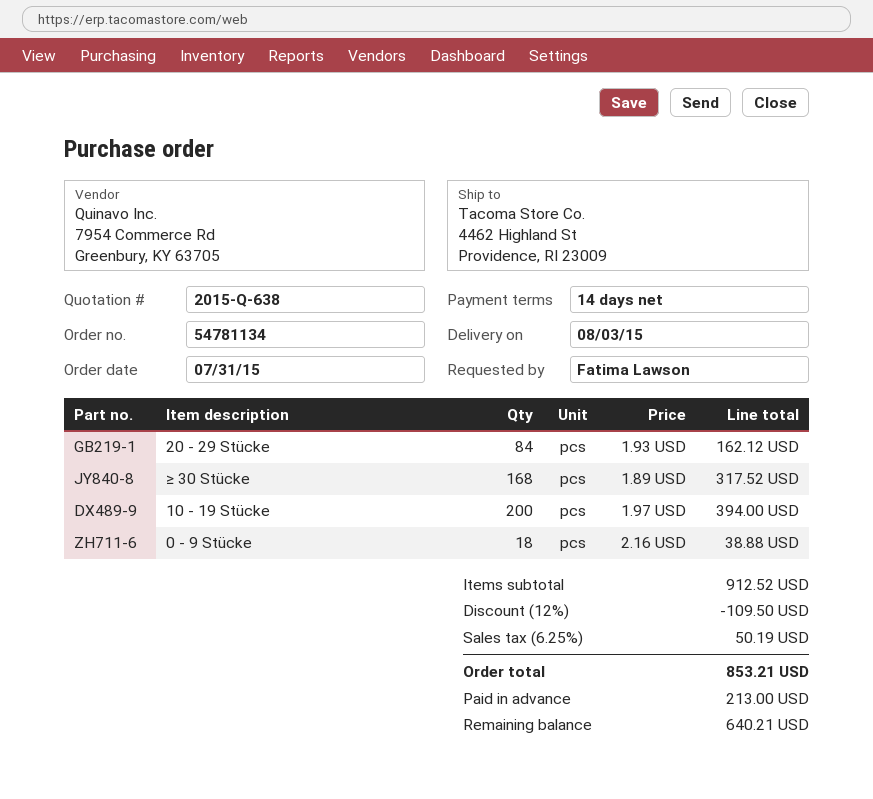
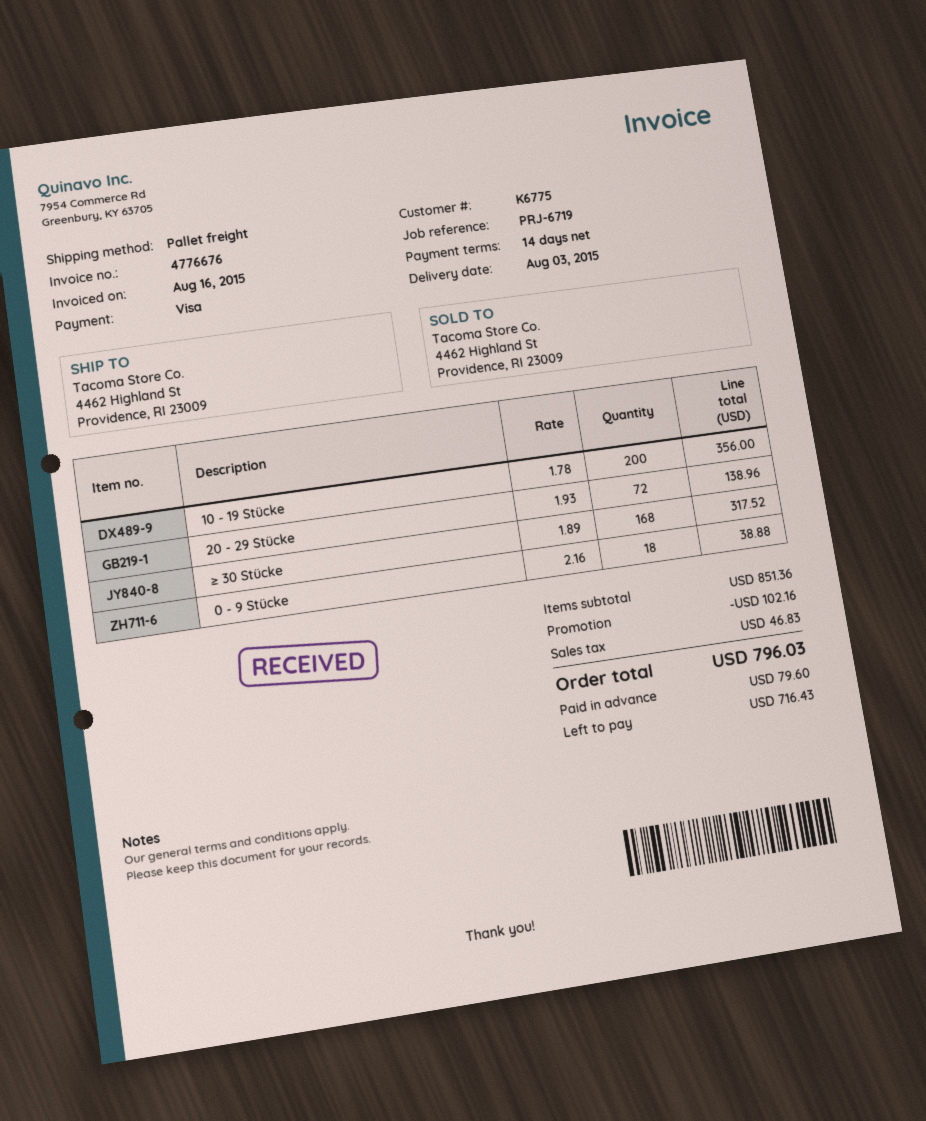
20 - 29 Stücke: 84 x 1.93 = 162.12 -> 72 x 1.93 = 138.96
10 - 19 Stücke: 200 x 1.97 = 394.00 -> 200 x 1.78 = 356.00
subtotal: 912.52 -> 851.36
discount: 109.50 -> 102.16
tax: 50.19 -> 46.83
total: 853.21 -> 796.03
deposit: 213.00 -> 79.60
balance: 640.21 -> 716.43

